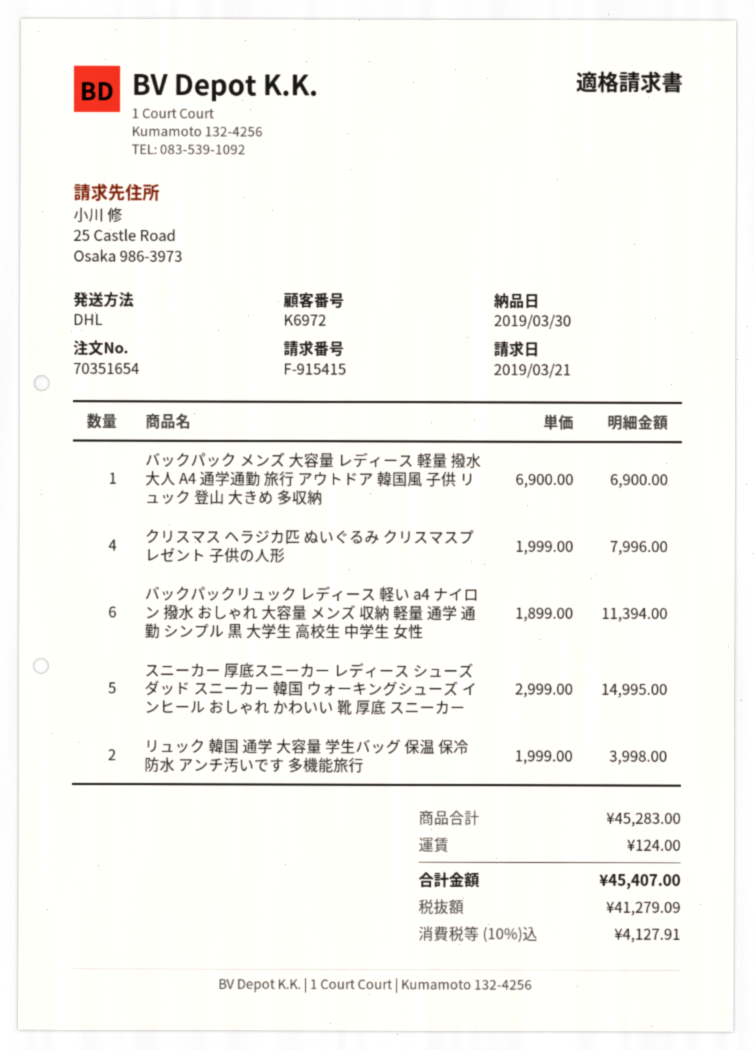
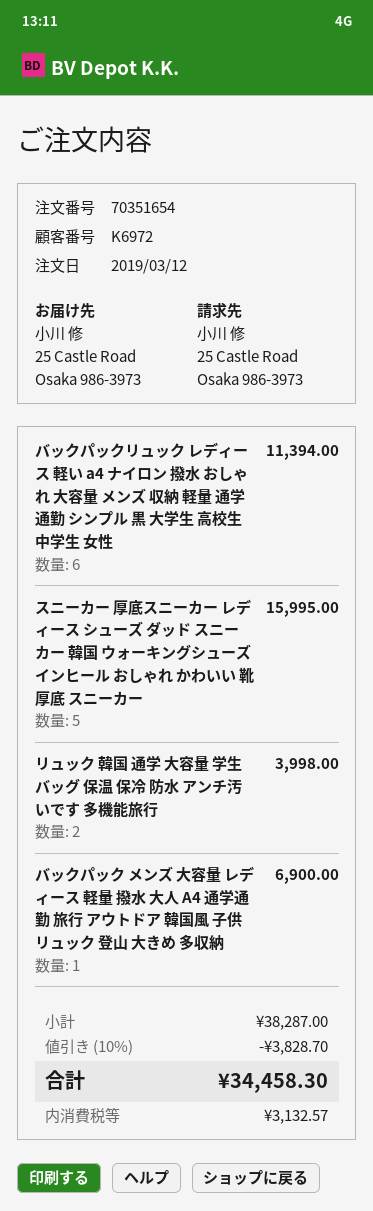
クリスマス ヘラジカ匹 ぬいぐるみ クリスマスプレゼント 子供の人形: 4 for 7996.00 -> none
スニーカー 厚底スニーカー レディース シューズ ダッド スニーカー 韓国 ウォーキングシューズ インヒール おしゃれ かわいい 靴 厚底 スニーカー: 5 for 14995.00 -> 5 for 15995.00
subtotal: 45283.00 -> 38287.00
discount: none -> 10% = 3828.70
shipping: 124.00 -> none
tax: 4127.91 -> 3132.57
total: 45407.00 -> 34458.30

